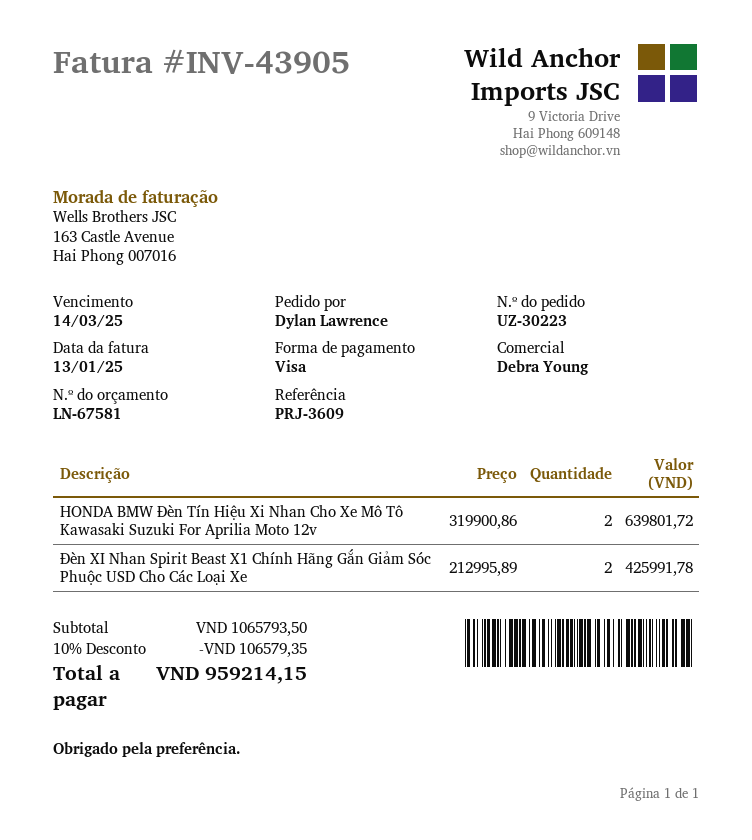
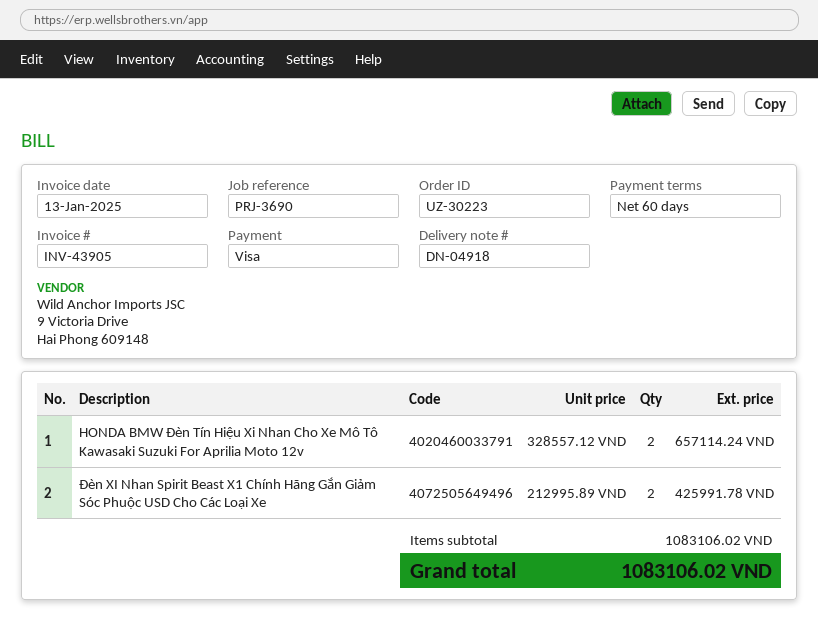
reference: PRJ-3609 -> PRJ-3690
HONDA BMW Đèn Tín Hiệu Xi Nhan Cho Xe Mô Tô Kawasaki Suzuki For Aprilia Moto 12v: 2 x 319900.86 = 639801.72 -> 2 x 328557.12 = 657114.24
subtotal: 1065793.50 -> 1083106.02
discount: 10% = 106579.35 -> none
total: 959214.15 -> 1083106.02

